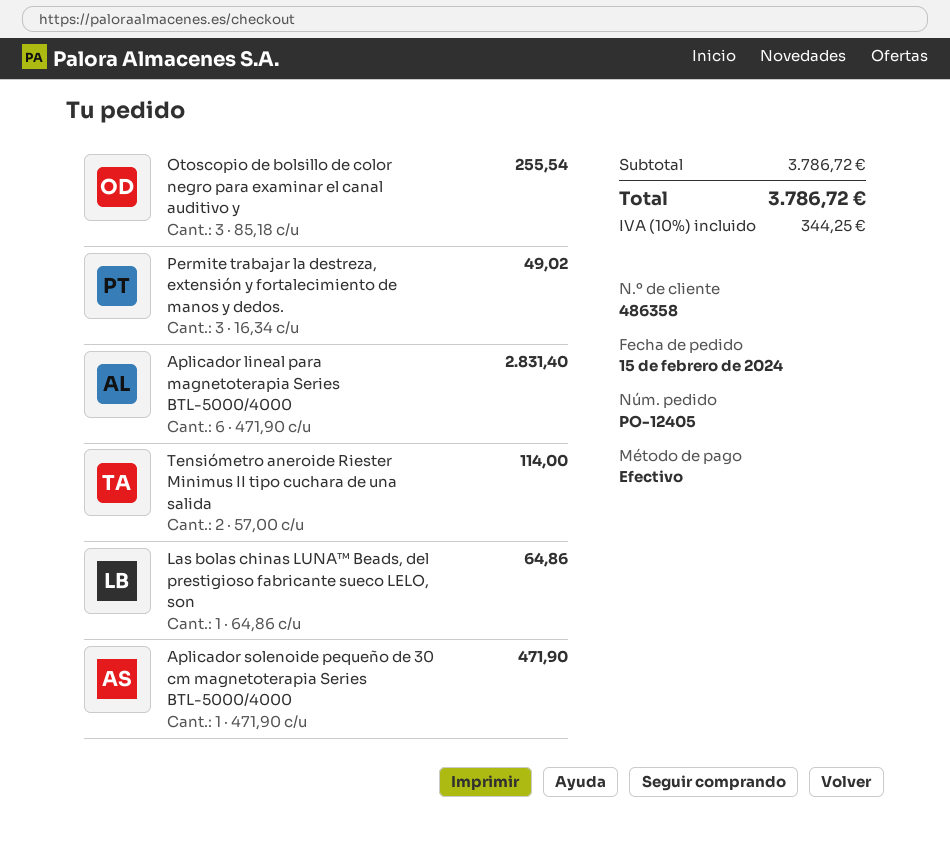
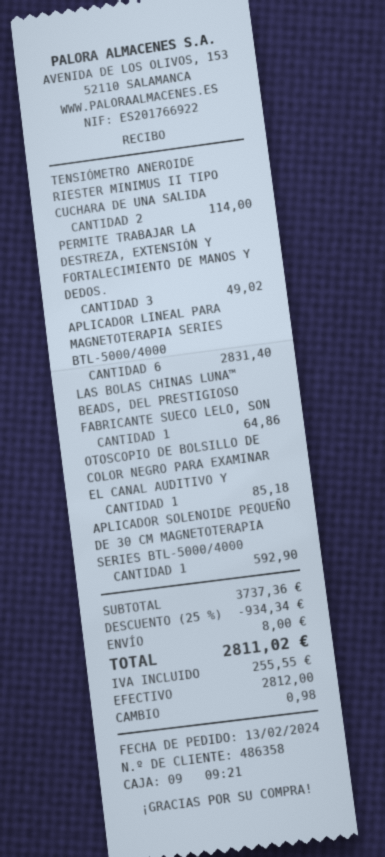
order date: 2024-02-15 -> 2024-02-13
Otoscopio de bolsillo de color negro para examinar el canal auditivo y: 3 for 255.54 -> 1 for 85.18
Aplicador solenoide pequeño de 30 cm magnetoterapia Series BTL-5000/4000: 1 for 471.90 -> 1 for 592.90
subtotal: 3786.72 -> 3737.36
discount: none -> 25% = 934.34
shipping: none -> 8.00
tax: 344.25 -> 255.55
total: 3786.72 -> 2811.02

